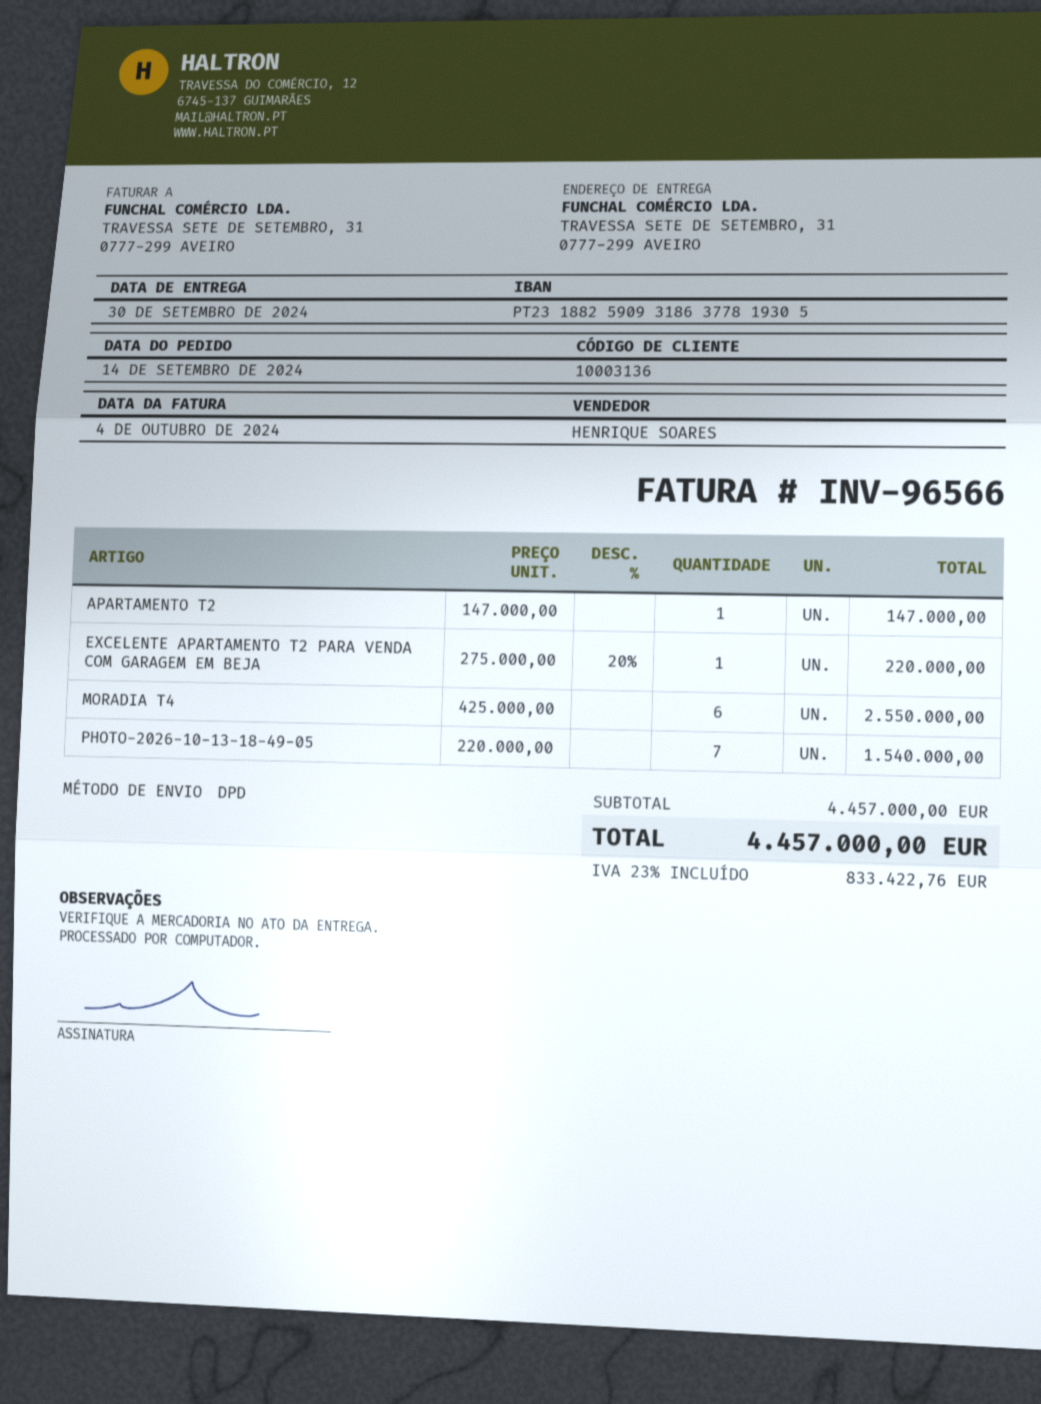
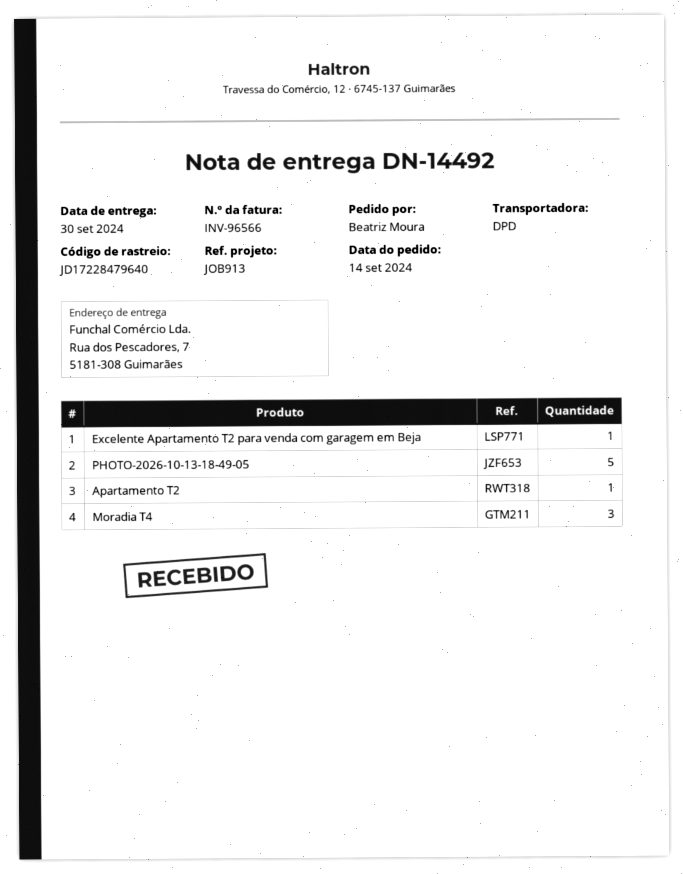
ship to: TRAVESSA SETE DE SETEMBRO, 31, 0777-299 AVEIRO -> Rua dos Pescadores, 7, 5181-308 Guimarães
MORADIA T4: 6 -> 3
PHOTO-2026-10-13-18-49-05: 7 -> 5

